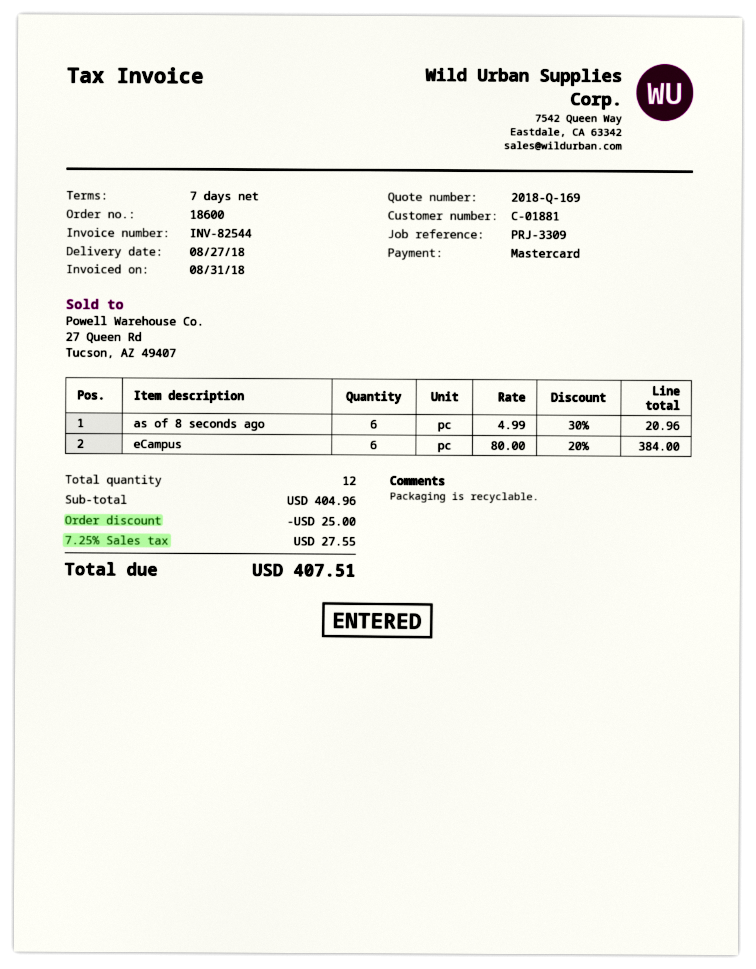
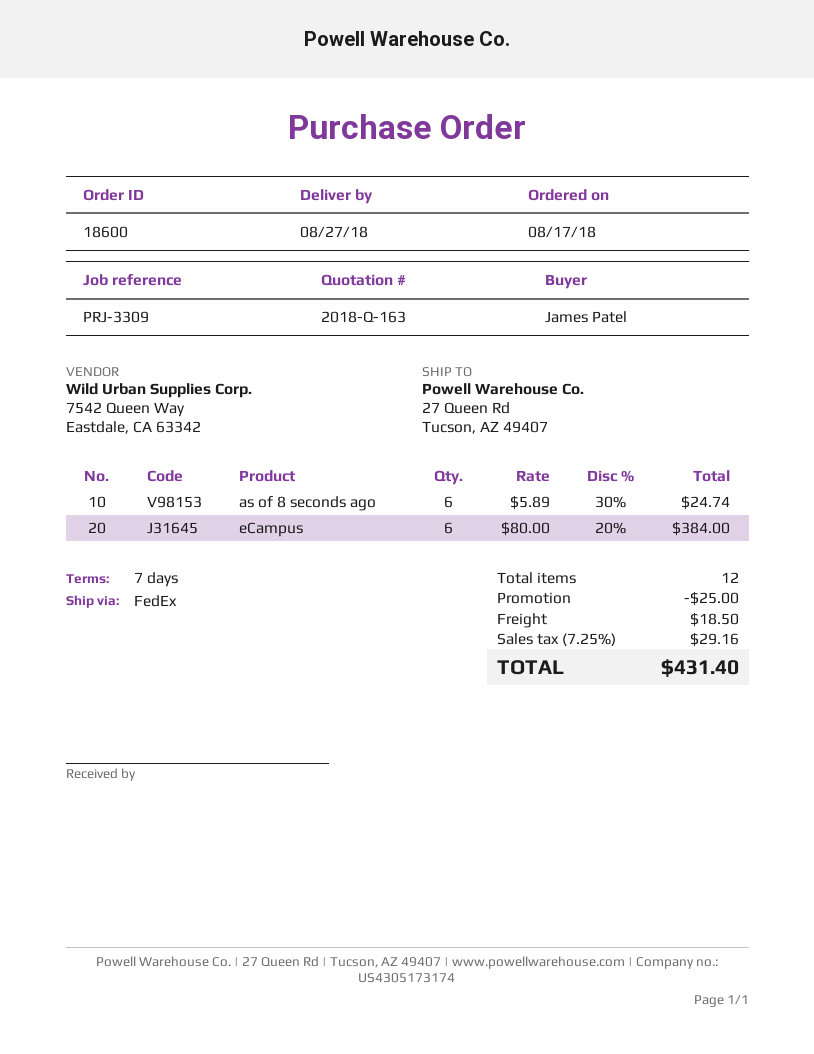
quote number: 2018-Q-169 -> 2018-Q-163
as of 8 seconds ago: 6 x 4.99 - 30% = 20.96 -> 6 x 5.89 - 30% = 24.74
shipping: none -> 18.50
tax: 7.25% = 27.55 -> 7.25% = 29.16
total: 407.51 -> 431.40

